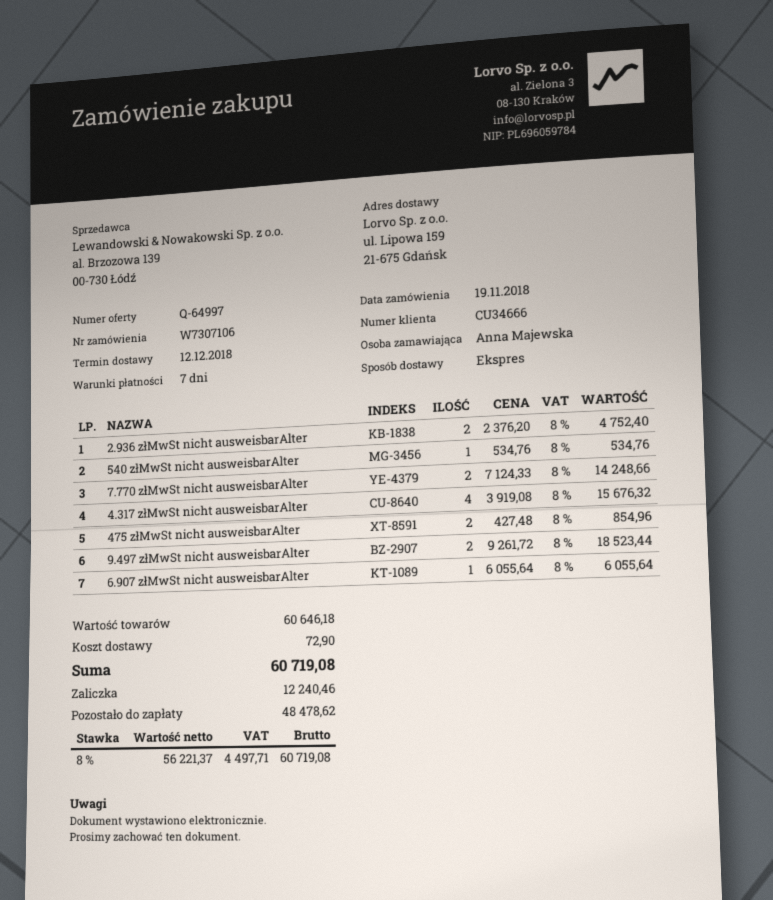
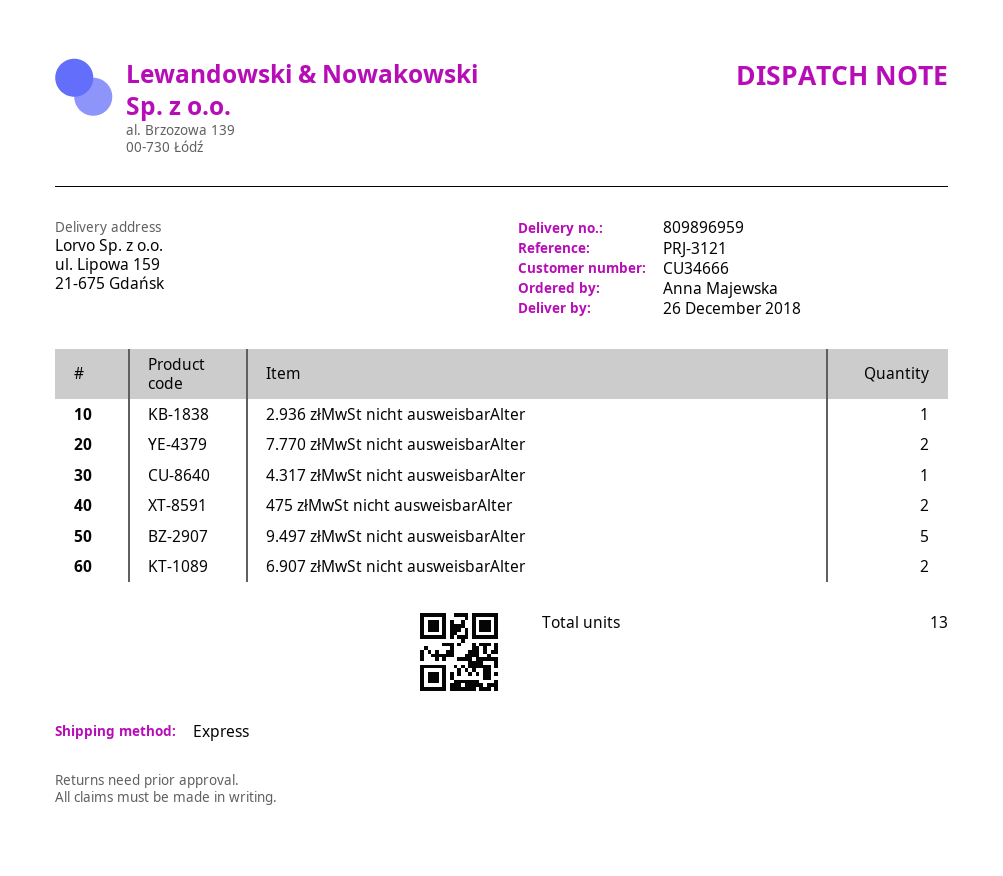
delivery date: 2018-12-12 -> 2018-12-26
2.936 złMwSt nicht ausweisbarAlter: 2 -> 1
540 złMwSt nicht ausweisbarAlter: 1 -> none
4.317 złMwSt nicht ausweisbarAlter: 4 -> 1
9.497 złMwSt nicht ausweisbarAlter: 2 -> 5
6.907 złMwSt nicht ausweisbarAlter: 1 -> 2

